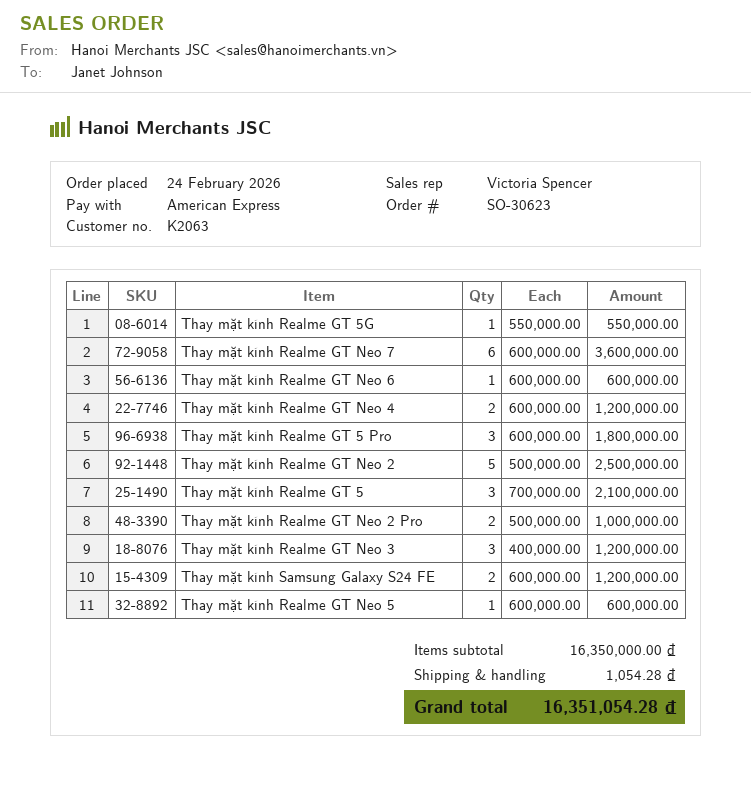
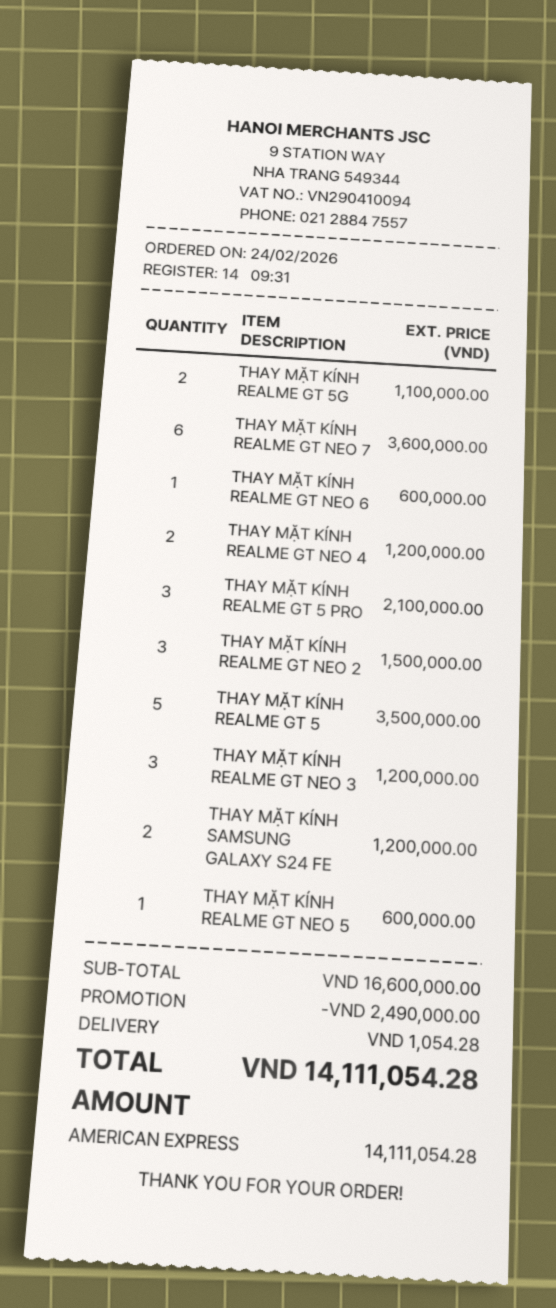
Thay mặt kính Realme GT 5G: 1 for 550000.00 -> 2 for 1100000.00
Thay mặt kính Realme GT 5 Pro: 3 for 1800000.00 -> 3 for 2100000.00
Thay mặt kính Realme GT Neo 2: 5 for 2500000.00 -> 3 for 1500000.00
Thay mặt kính Realme GT 5: 3 for 2100000.00 -> 5 for 3500000.00
Thay mặt kính Realme GT Neo 2 Pro: 2 for 1000000.00 -> none
subtotal: 16350000.00 -> 16600000.00
discount: none -> 2490000.00
total: 16351054.28 -> 14111054.28

